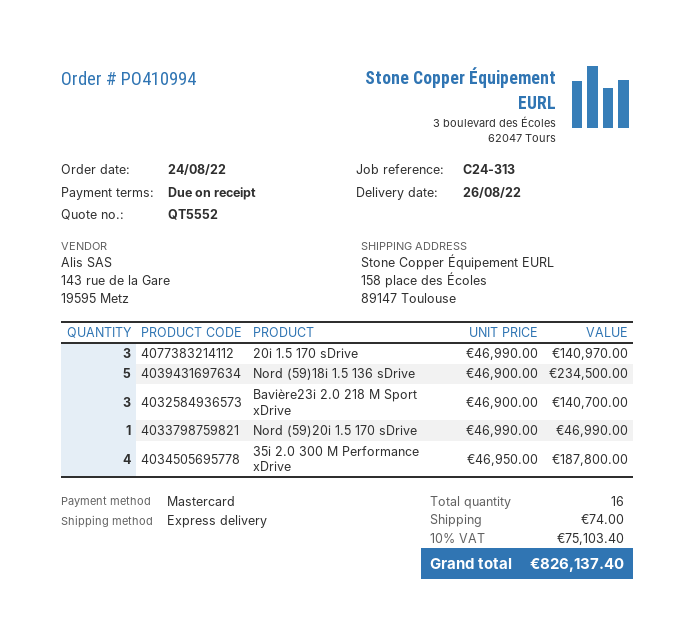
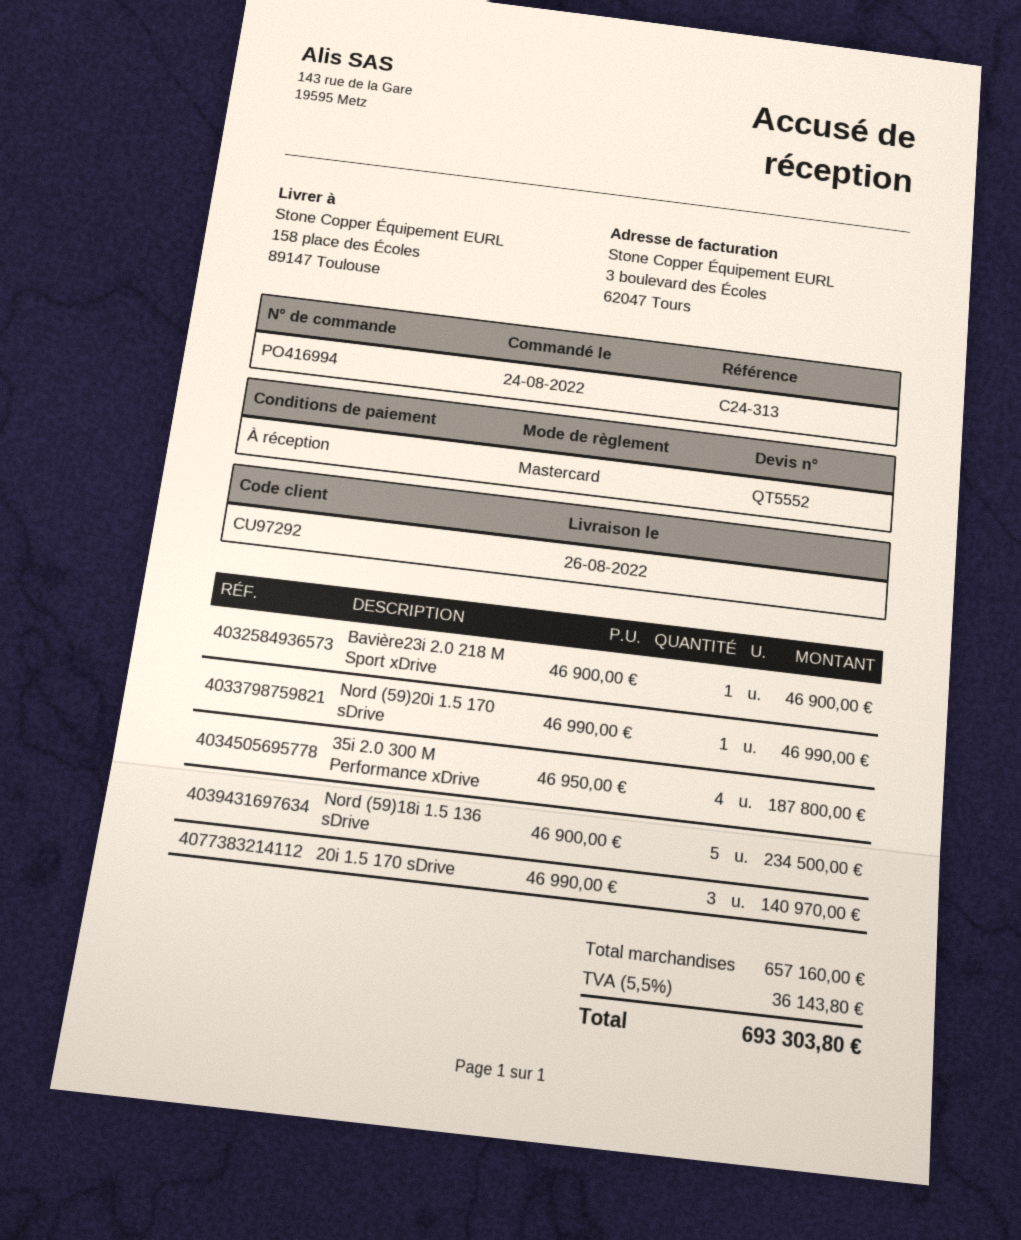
order number: PO410994 -> PO416994
Bavière23i 2.0 218 M Sport xDrive: 3 x 46900.00 = 140700.00 -> 1 x 46900.00 = 46900.00
shipping: 74.00 -> none
tax: 10% = 75103.40 -> 5.5% = 36143.80
total: 826137.40 -> 693303.80

